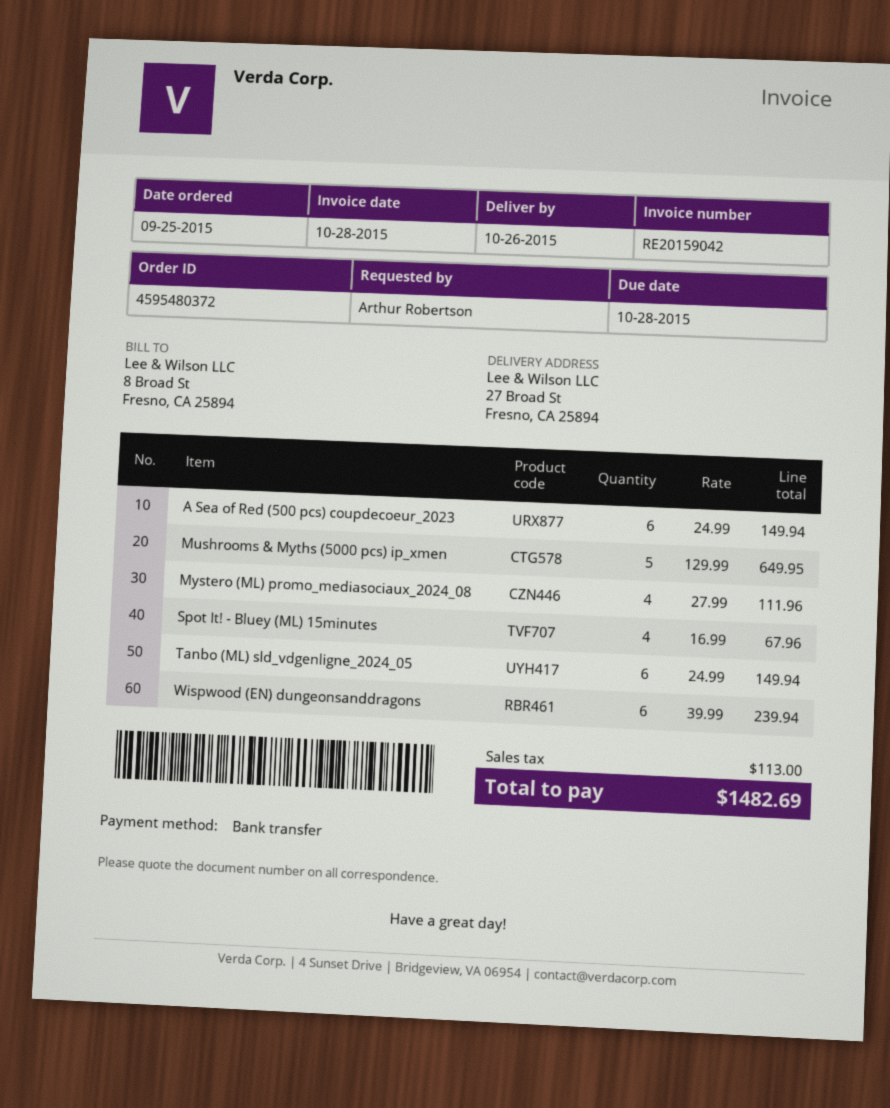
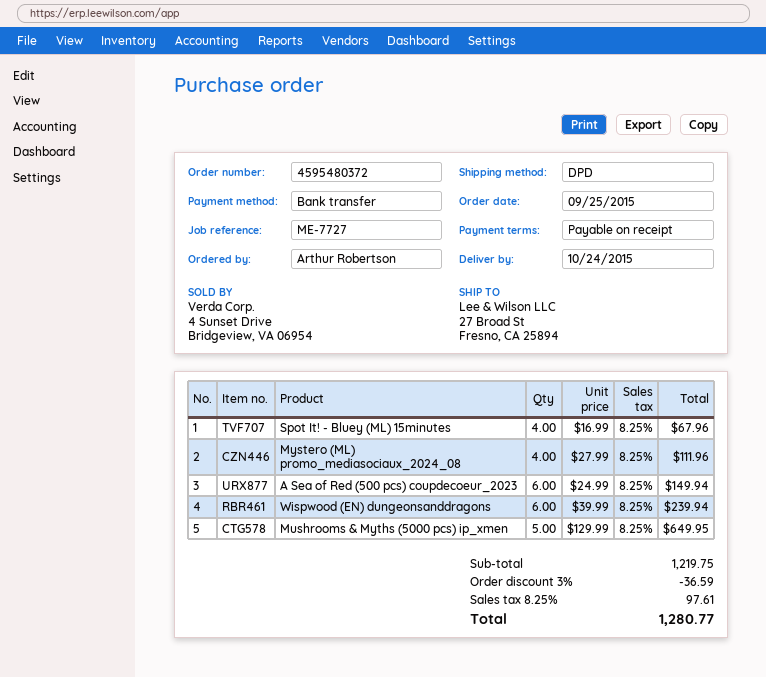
delivery date: 2015-10-26 -> 2015-10-24
Tanbo (ML) sld_vdgenligne_2024_05: 6 x 24.99 = 149.94 -> none
discount: none -> 3% = 36.59
tax: 113.00 -> 97.61
total: 1482.69 -> 1280.77

